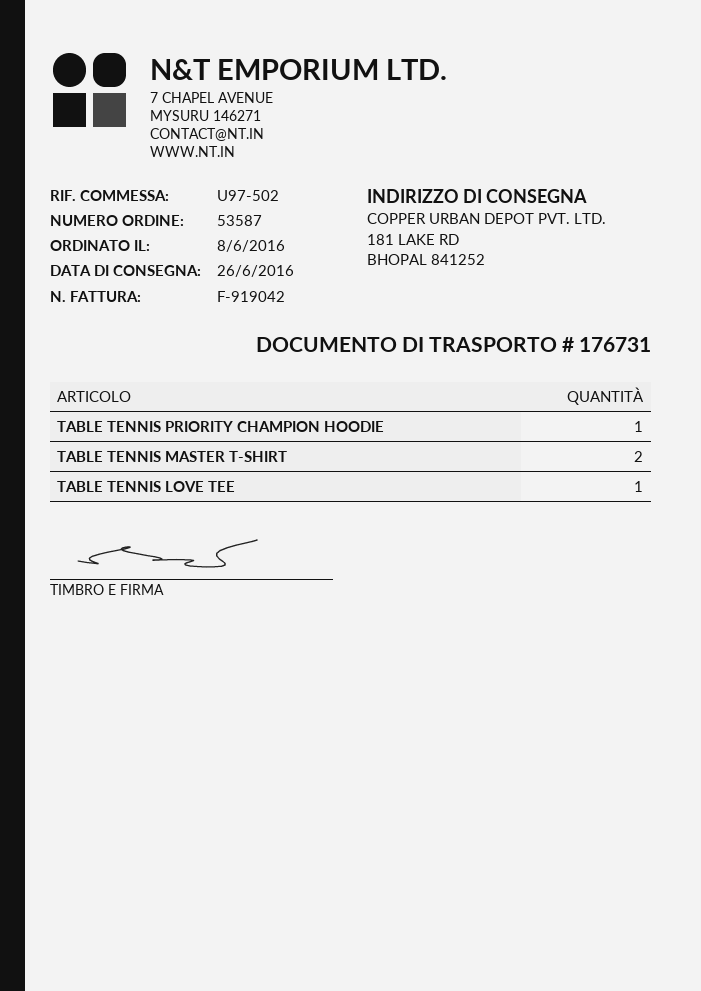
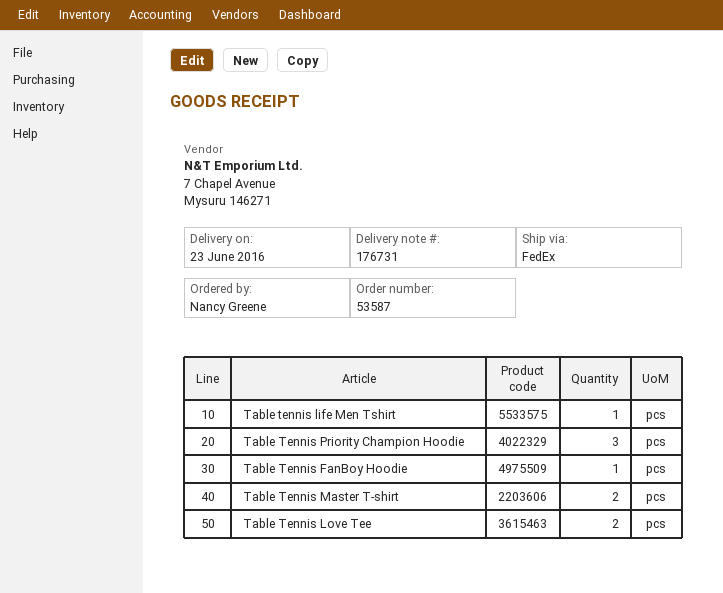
delivery date: 2016-06-26 -> 2016-06-23
TABLE TENNIS PRIORITY CHAMPION HOODIE: 1 -> 3
TABLE TENNIS LOVE TEE: 1 -> 2
Table tennis life Men Tshirt: none -> 1
Table Tennis FanBoy Hoodie: none -> 1

